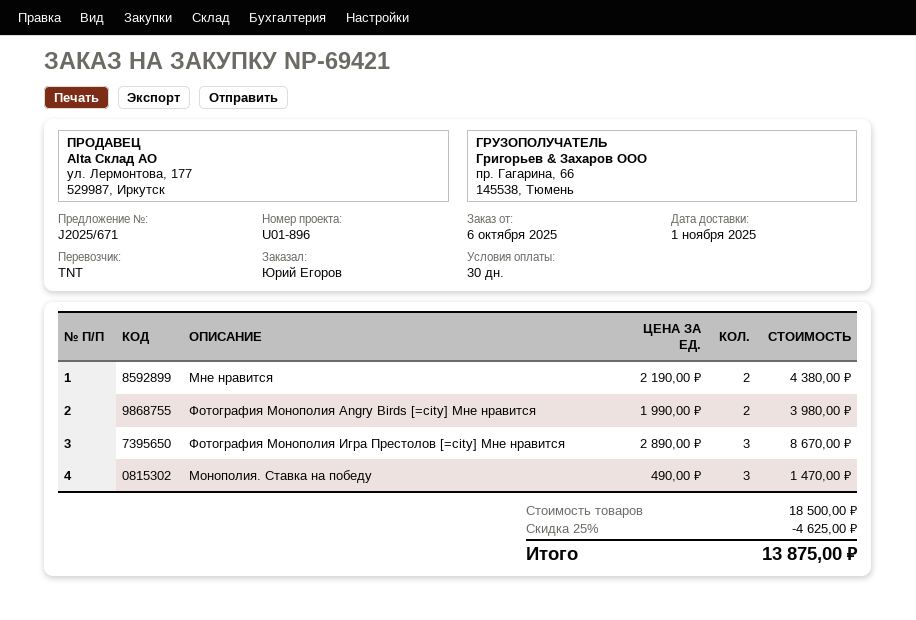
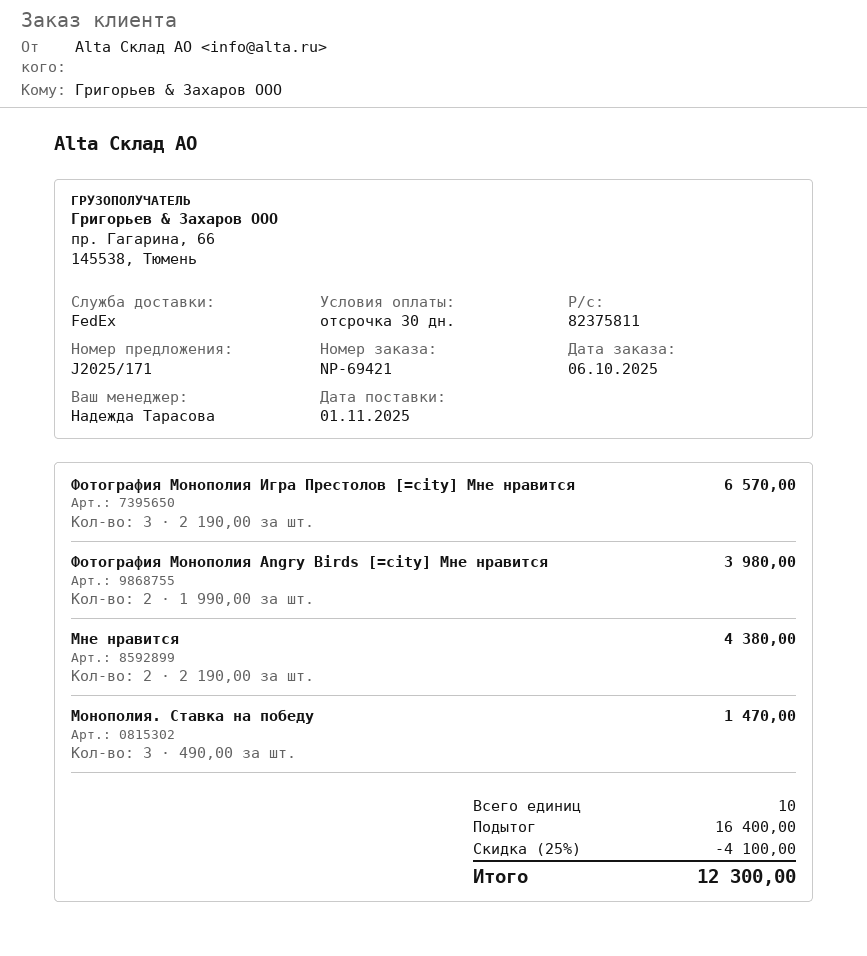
quote number: J2025/671 -> J2025/171
shipping method: TNT -> FedEx
Фотография Монополия Игра Престолов [=city] Мне нравится: 3 x 2890.00 = 8670.00 -> 3 x 2190.00 = 6570.00
subtotal: 18500.00 -> 16400.00
discount: 25% = 4625.00 -> 25% = 4100.00
total: 13875.00 -> 12300.00

